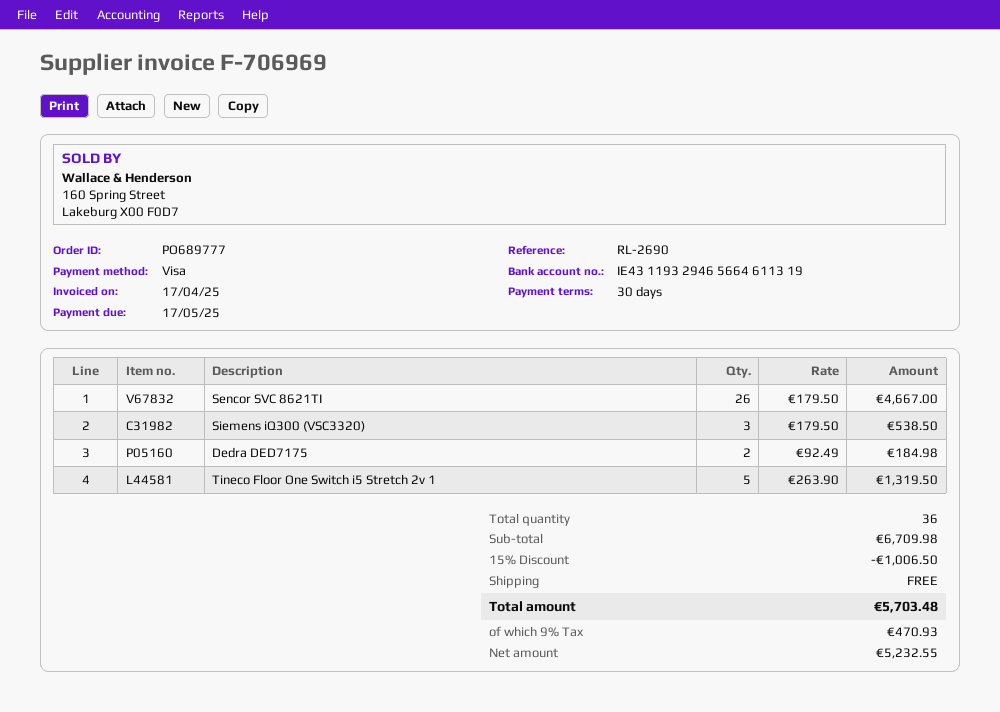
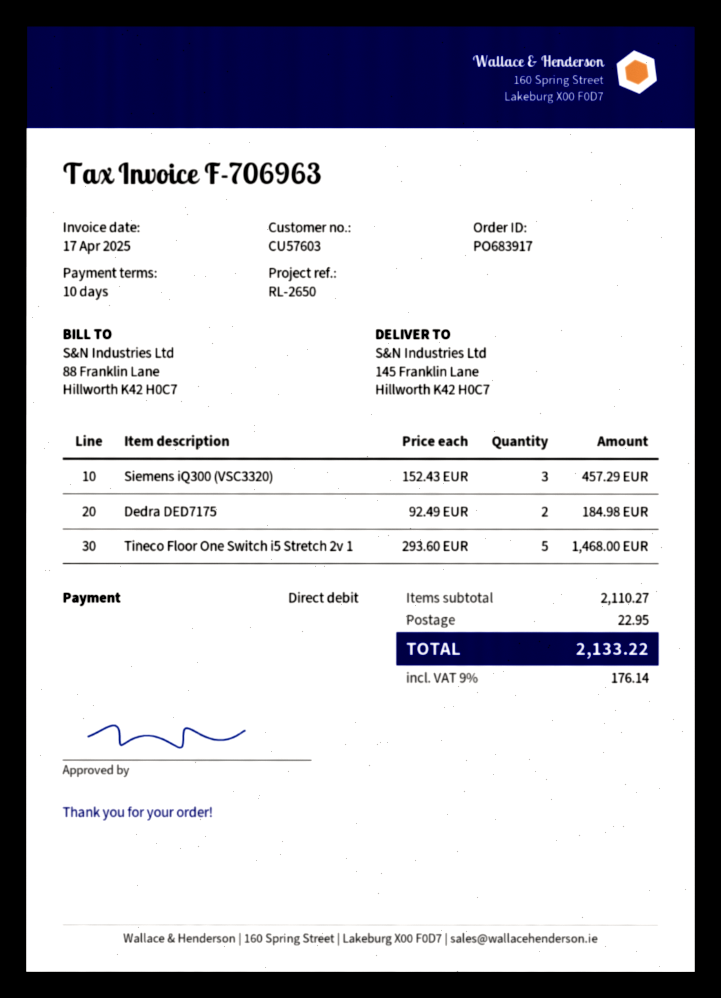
order number: PO689777 -> PO683917
invoice number: F-706969 -> F-706963
payment terms: 30 days -> 10 days
reference: RL-2690 -> RL-2650
payment method: Visa -> direct debit
Sencor SVC 8621TI: 26 x 179.50 = 4667.00 -> none
Siemens iQ300 (VSC3320): 3 x 179.50 = 538.50 -> 3 x 152.43 = 457.29
Tineco Floor One Switch i5 Stretch 2v 1: 5 x 263.90 = 1319.50 -> 5 x 293.60 = 1468.00
subtotal: 6709.98 -> 2110.27
discount: 15% = 1006.50 -> none
shipping: 0.00 -> 22.95
tax: 9% = 470.93 -> 9% = 176.14
total: 5703.48 -> 2133.22

